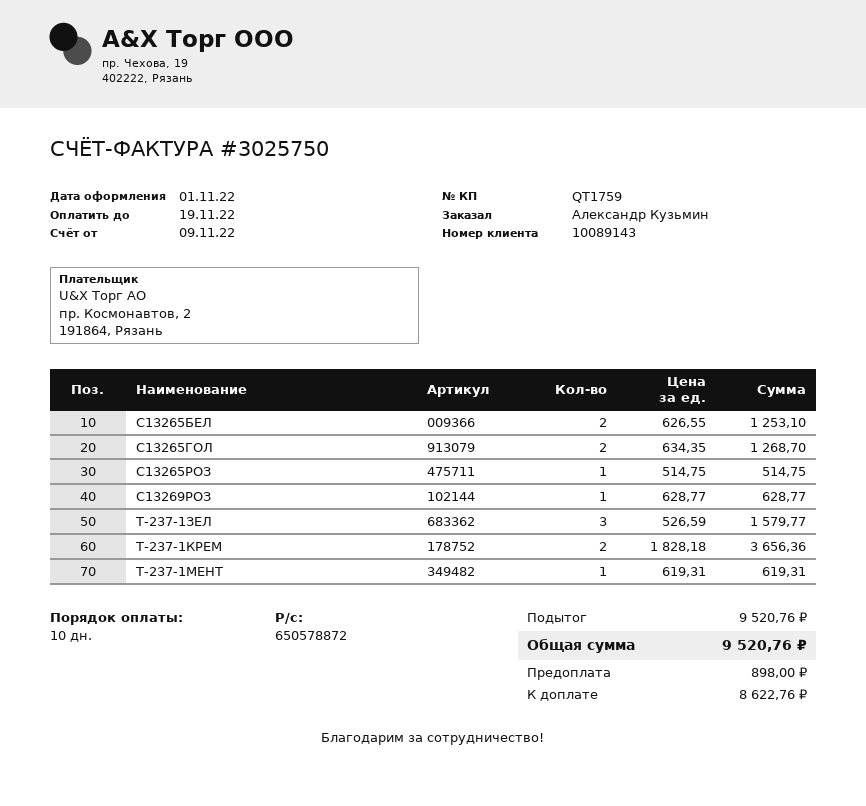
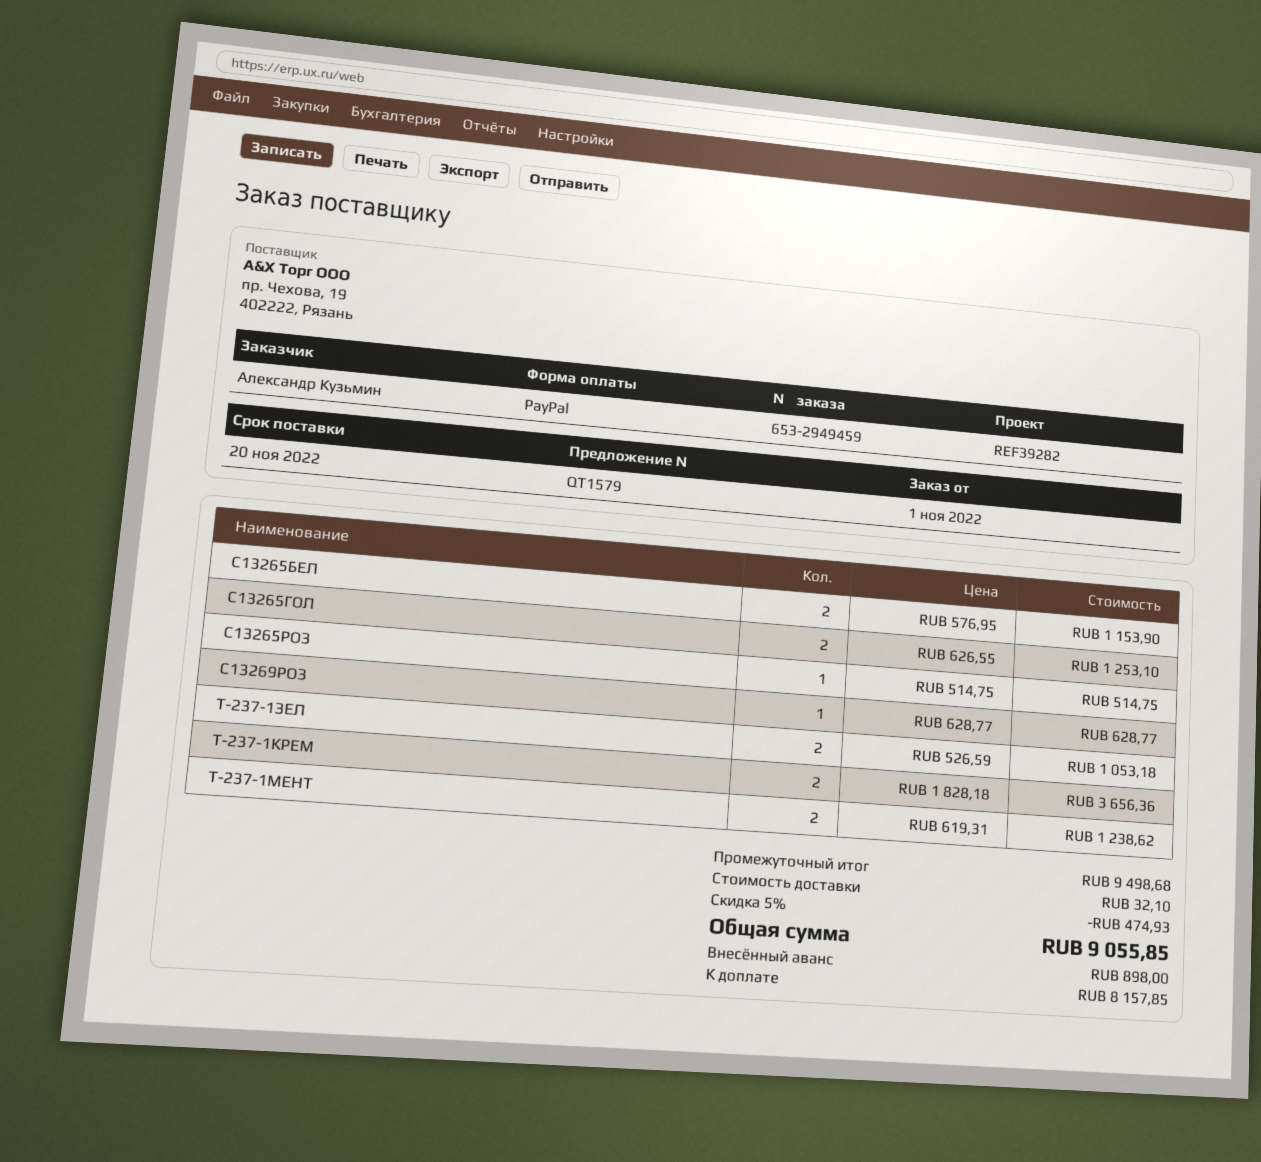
quote number: QT1759 -> QT1579
С13265БЕЛ: 2 x 626.55 = 1253.10 -> 2 x 576.95 = 1153.90
С13265ГОЛ: 2 x 634.35 = 1268.70 -> 2 x 626.55 = 1253.10
Т-237-1ЗЕЛ: 3 x 526.59 = 1579.77 -> 2 x 526.59 = 1053.18
Т-237-1МЕНТ: 1 x 619.31 = 619.31 -> 2 x 619.31 = 1238.62
subtotal: 9520.76 -> 9498.68
discount: none -> 5% = 474.93
shipping: none -> 32.10
total: 9520.76 -> 9055.85
balance: 8622.76 -> 8157.85

